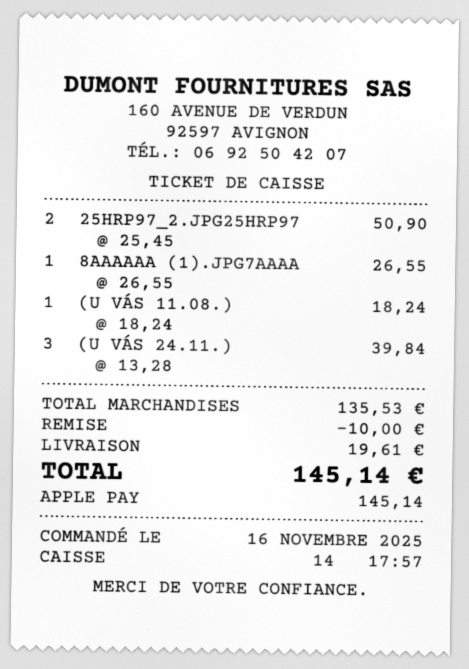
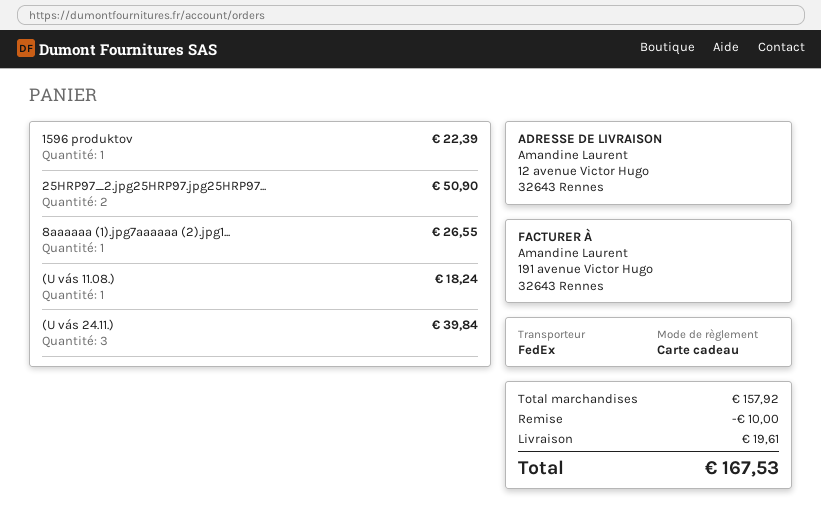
payment method: Apple Pay -> gift card
1596 produktov: none -> 1 for 22.39
subtotal: 135.53 -> 157.92
total: 145.14 -> 167.53

